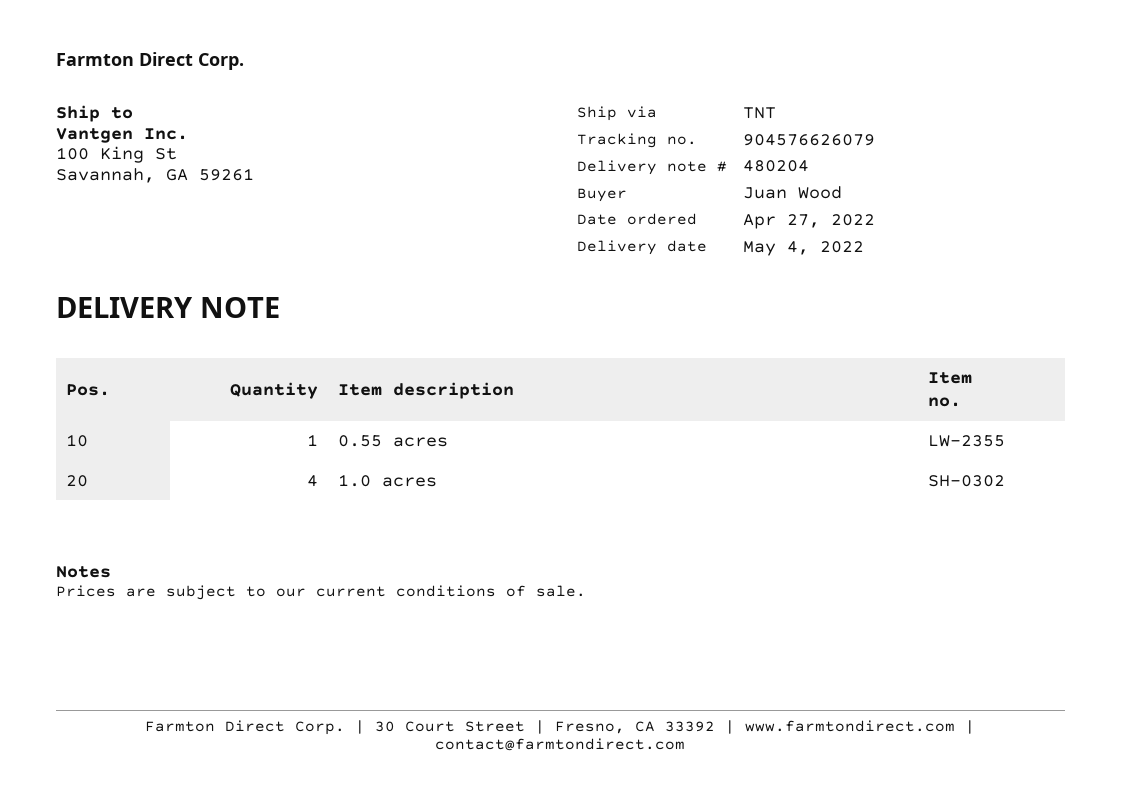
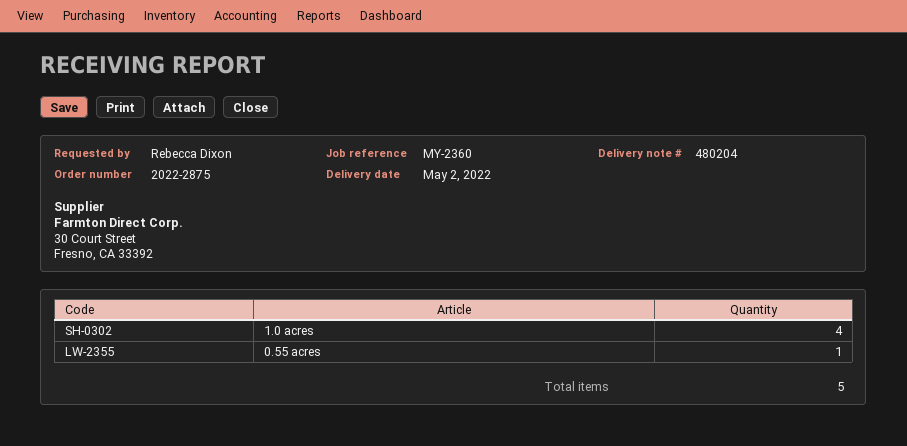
delivery date: 2022-05-04 -> 2022-05-02
ordered by: Juan Wood -> Rebecca Dixon

